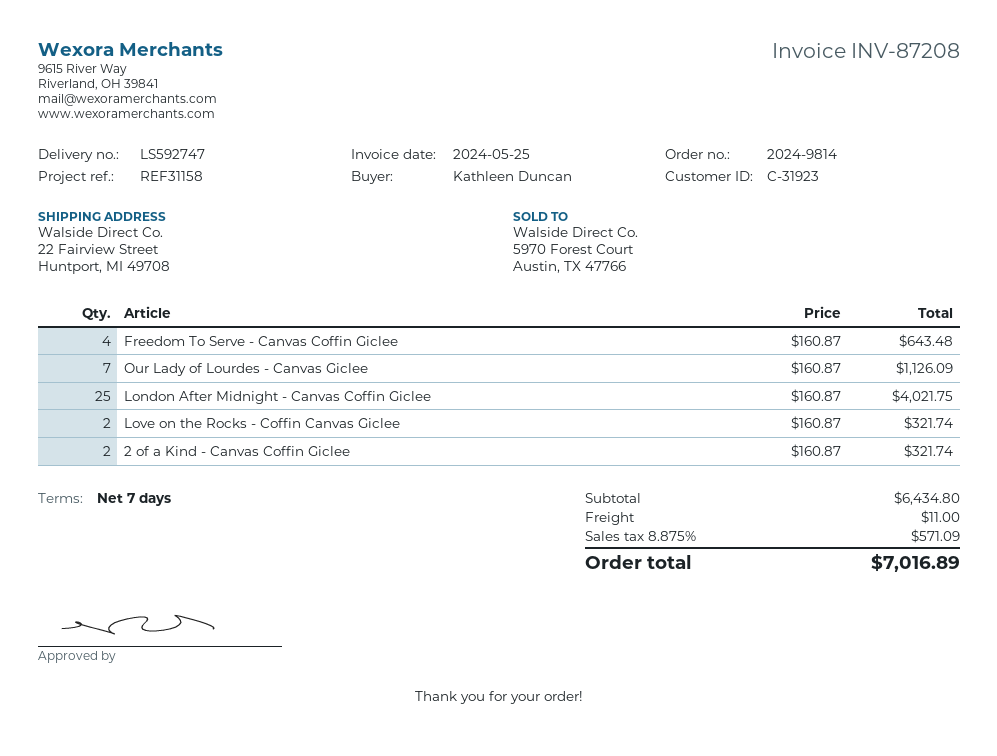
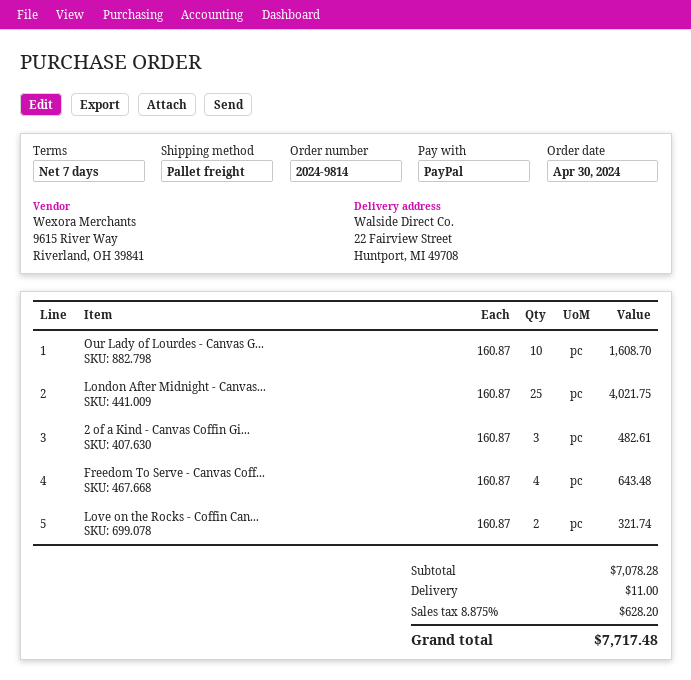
Our Lady of Lourdes - Canvas Giclee: 7 x 160.87 = 1126.09 -> 10 x 160.87 = 1608.70
2 of a Kind - Canvas Coffin Giclee: 2 x 160.87 = 321.74 -> 3 x 160.87 = 482.61
subtotal: 6434.80 -> 7078.28
tax: 8.875% = 571.09 -> 8.875% = 628.20
total: 7016.89 -> 7717.48

